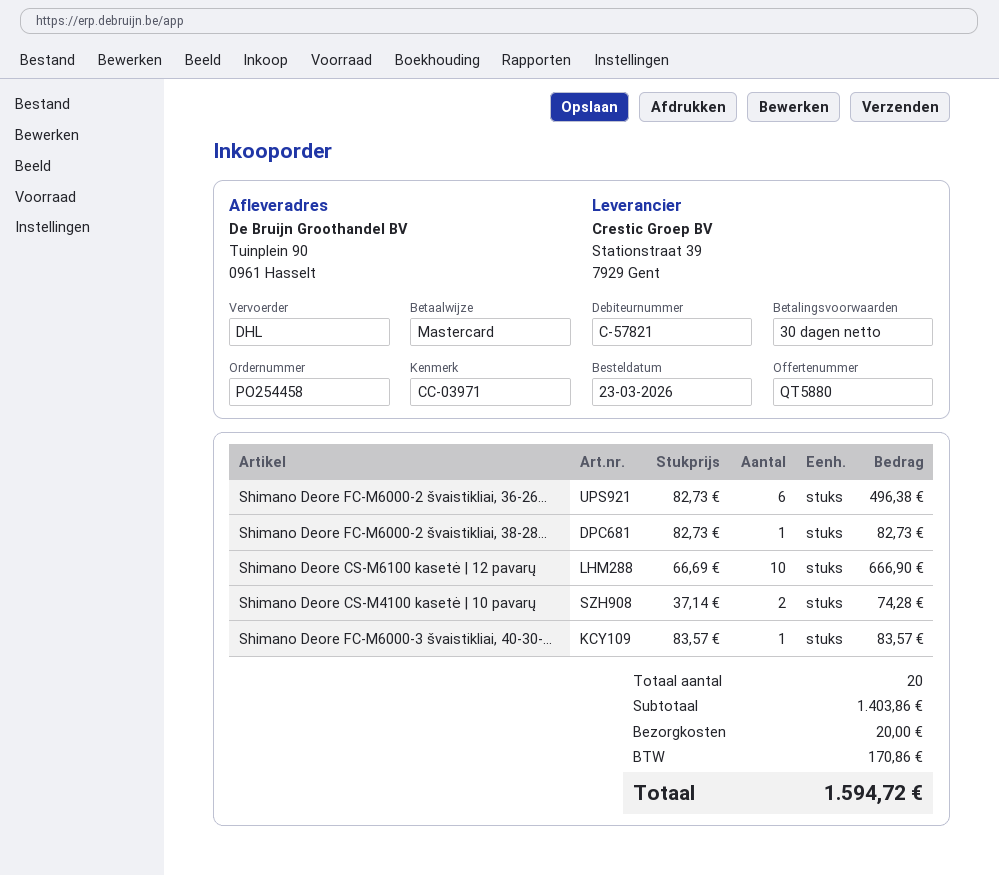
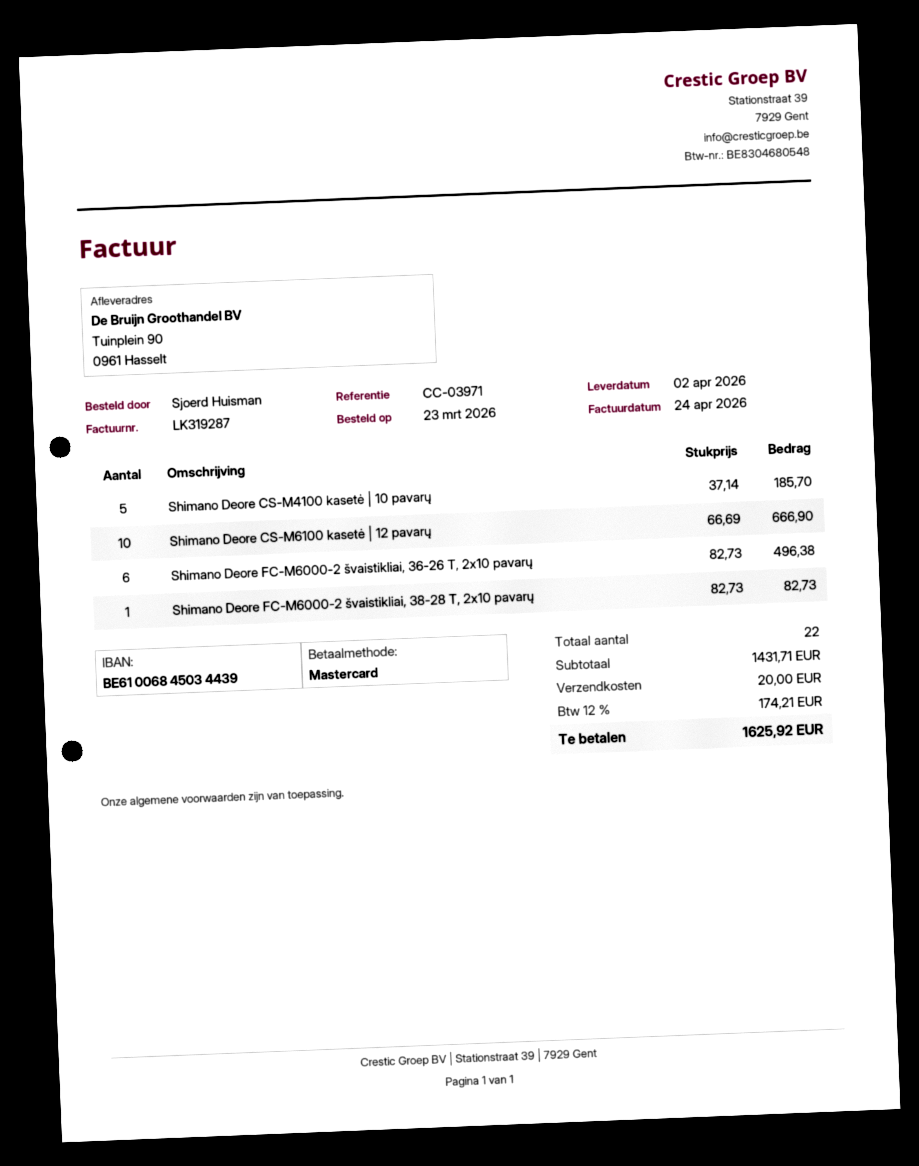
Shimano Deore CS-M4100 kasetė | 10 pavarų: 2 x 37.14 = 74.28 -> 5 x 37.14 = 185.70
Shimano Deore FC-M6000-3 švaistikliai, 40-30-...: 1 x 83.57 = 83.57 -> none
total quantity: 20 -> 22
subtotal: 1403.86 -> 1431.71
tax: 170.86 -> 174.21
total: 1594.72 -> 1625.92

